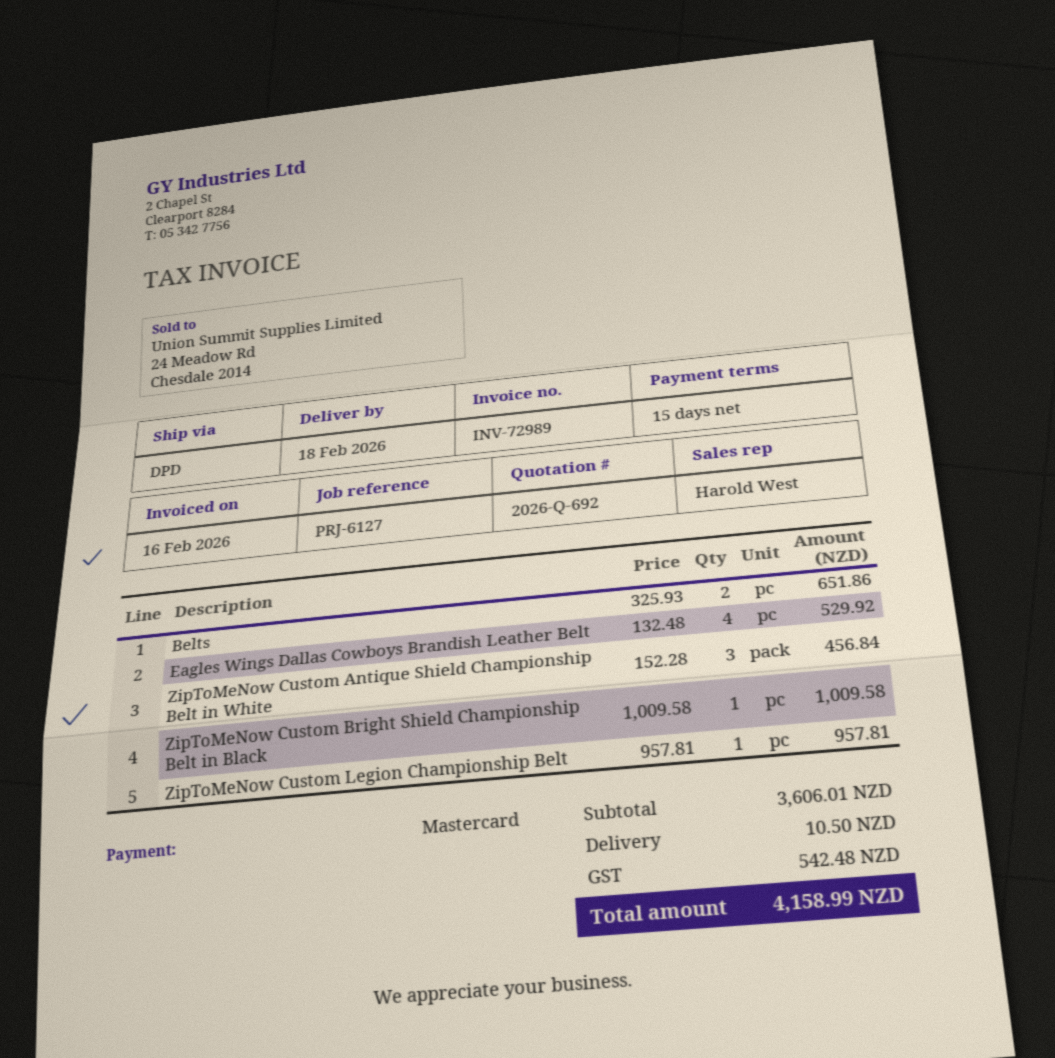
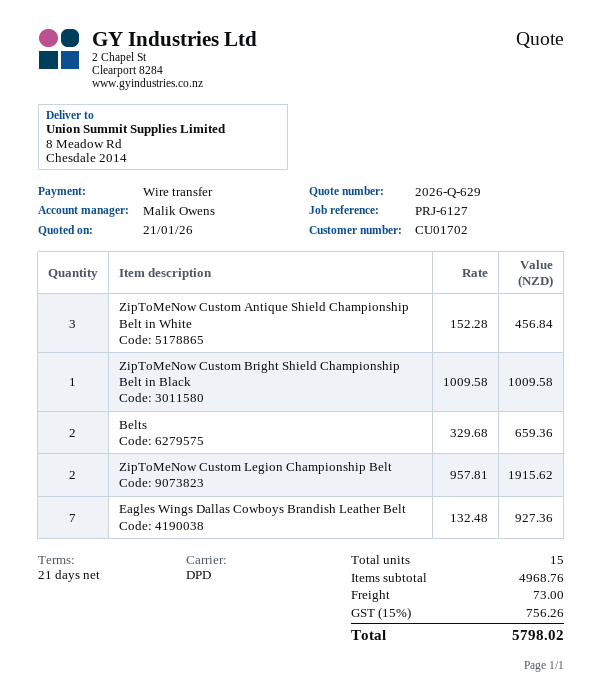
quote number: 2026-Q-692 -> 2026-Q-629
payment terms: 15 days -> 21 days
sales rep: Harold West -> Malik Owens
payment method: Mastercard -> bank transfer
Belts: 2 x 325.93 = 651.86 -> 2 x 329.68 = 659.36
Eagles Wings Dallas Cowboys Brandish Leather Belt: 4 x 132.48 = 529.92 -> 7 x 132.48 = 927.36
ZipToMeNow Custom Legion Championship Belt: 1 x 957.81 = 957.81 -> 2 x 957.81 = 1915.62
subtotal: 3606.01 -> 4968.76
shipping: 10.50 -> 73.00
tax: 542.48 -> 756.26
total: 4158.99 -> 5798.02

